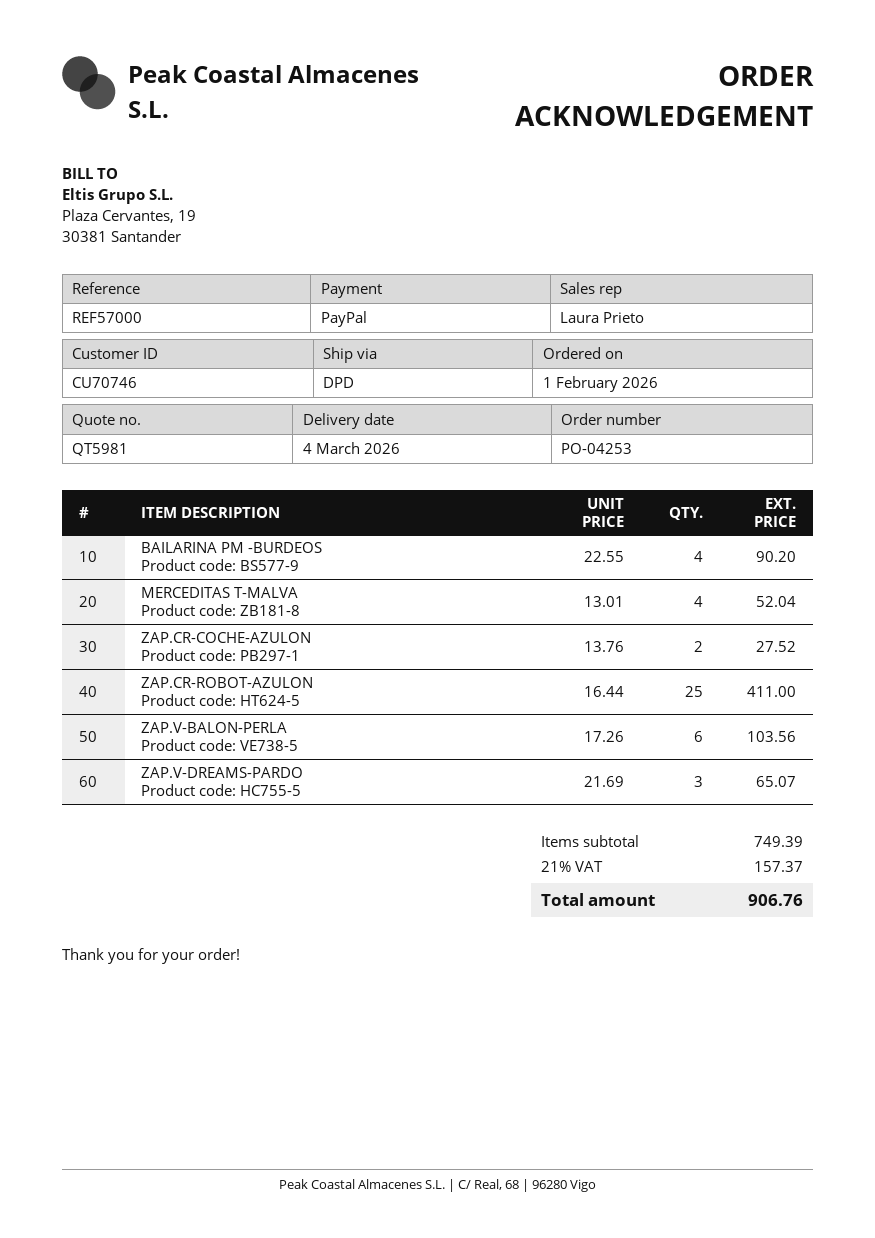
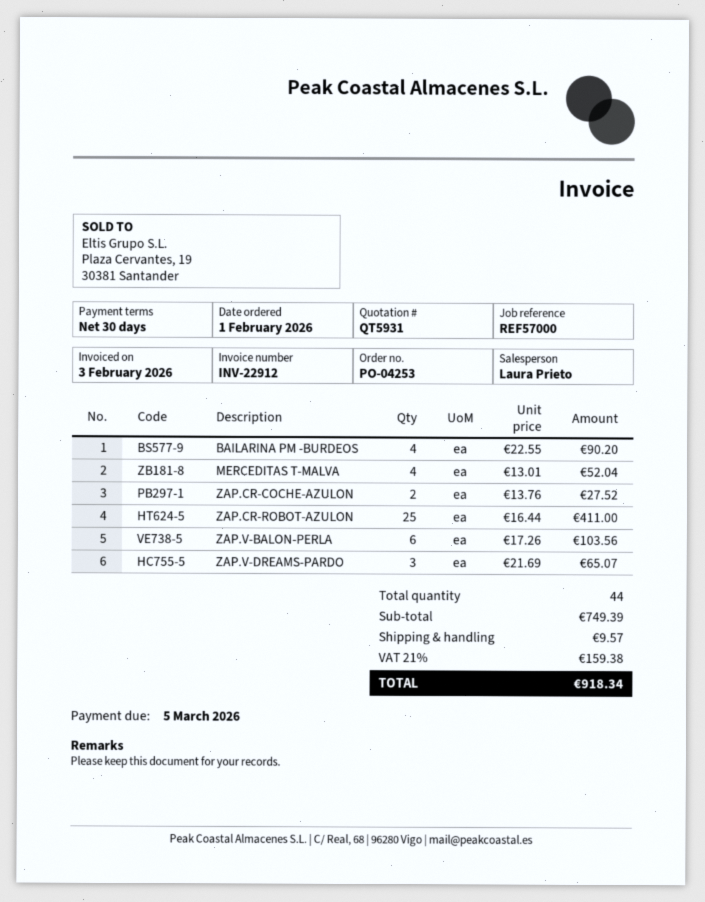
quote number: QT5981 -> QT5931
shipping: none -> 9.57
tax: 21% = 157.37 -> 21% = 159.38
total: 906.76 -> 918.34

